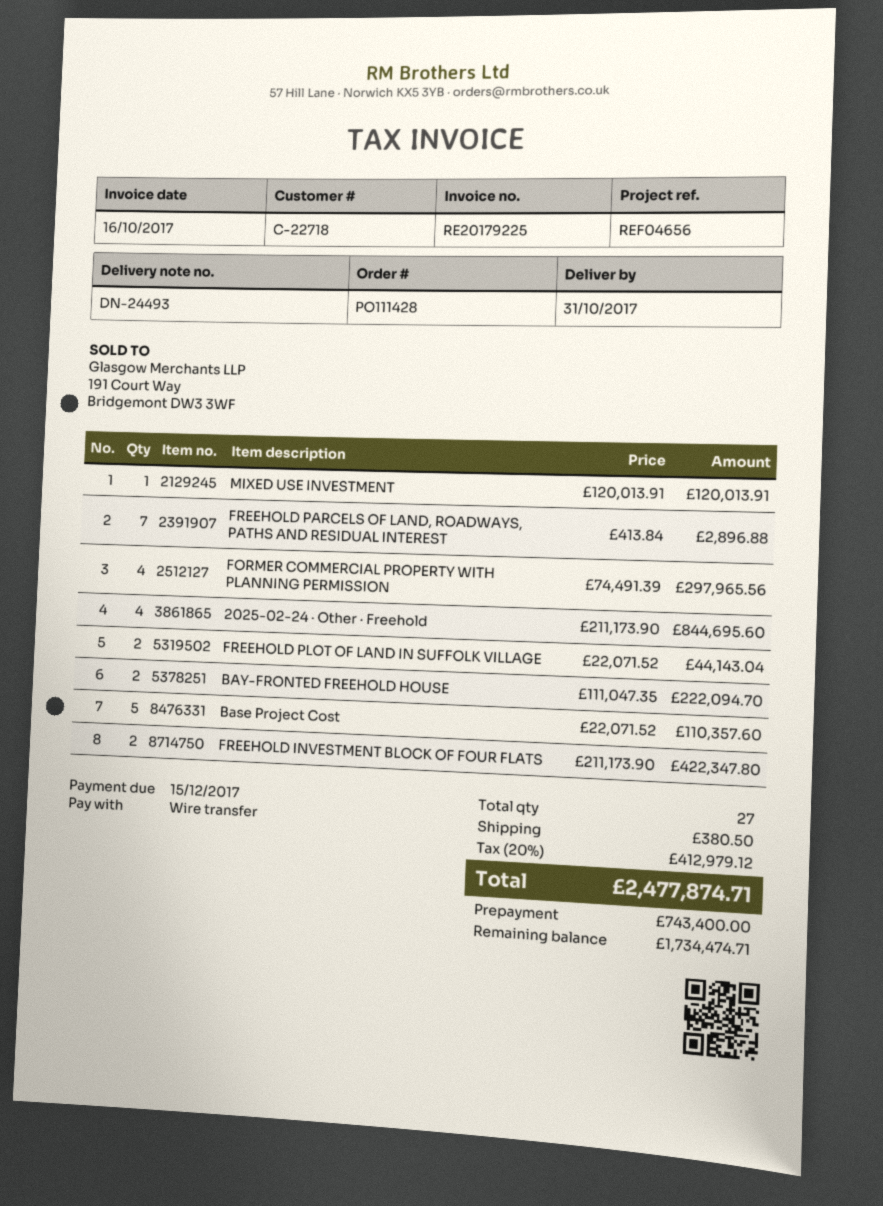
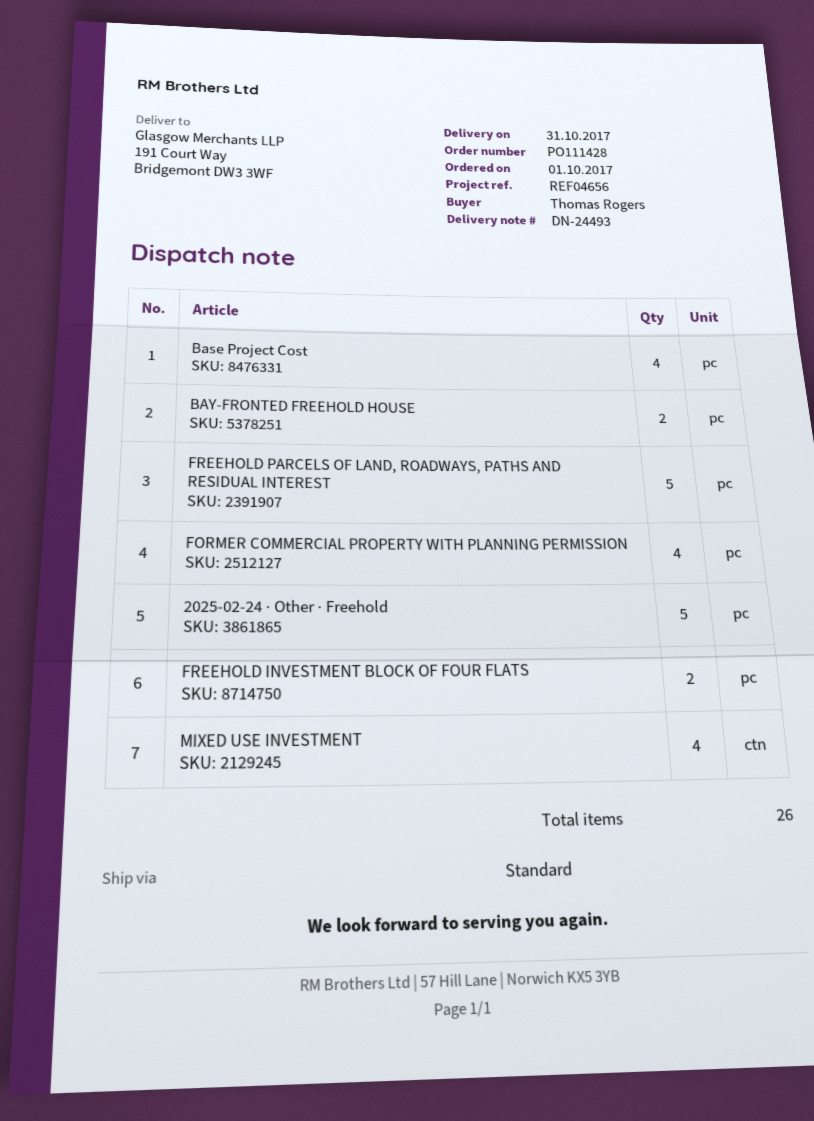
MIXED USE INVESTMENT: 1 -> 4
FREEHOLD PARCELS OF LAND, ROADWAYS, PATHS AND RESIDUAL INTEREST: 7 -> 5
2025-02-24 · Other · Freehold: 4 -> 5
FREEHOLD PLOT OF LAND IN SUFFOLK VILLAGE: 2 -> none
Base Project Cost: 5 -> 4
total quantity: 27 -> 26

